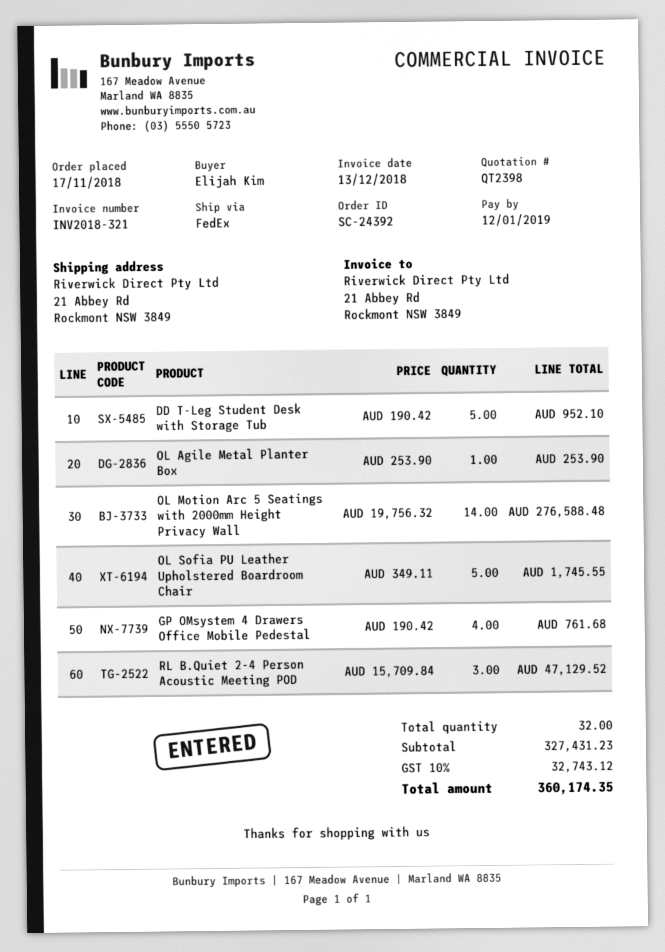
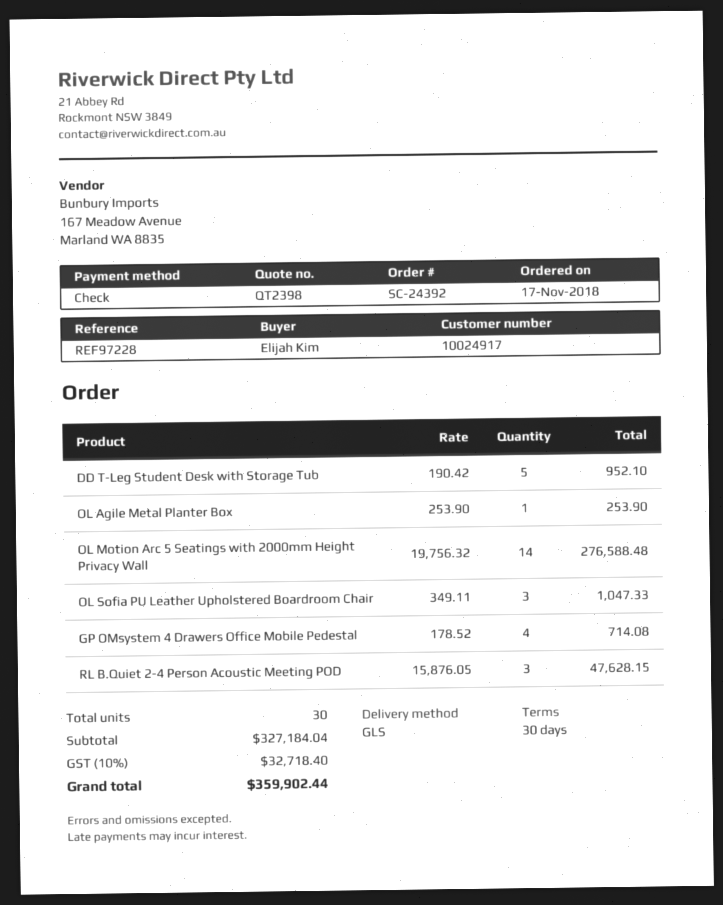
shipping method: FedEx -> GLS
OL Sofia PU Leather Upholstered Boardroom Chair: 5 x 349.11 = 1745.55 -> 3 x 349.11 = 1047.33
GP OMsystem 4 Drawers Office Mobile Pedestal: 4 x 190.42 = 761.68 -> 4 x 178.52 = 714.08
RL B.Quiet 2-4 Person Acoustic Meeting POD: 3 x 15709.84 = 47129.52 -> 3 x 15876.05 = 47628.15
total quantity: 32 -> 30
subtotal: 327431.23 -> 327184.04
tax: 10% = 32743.12 -> 10% = 32718.40
total: 360174.35 -> 359902.44

